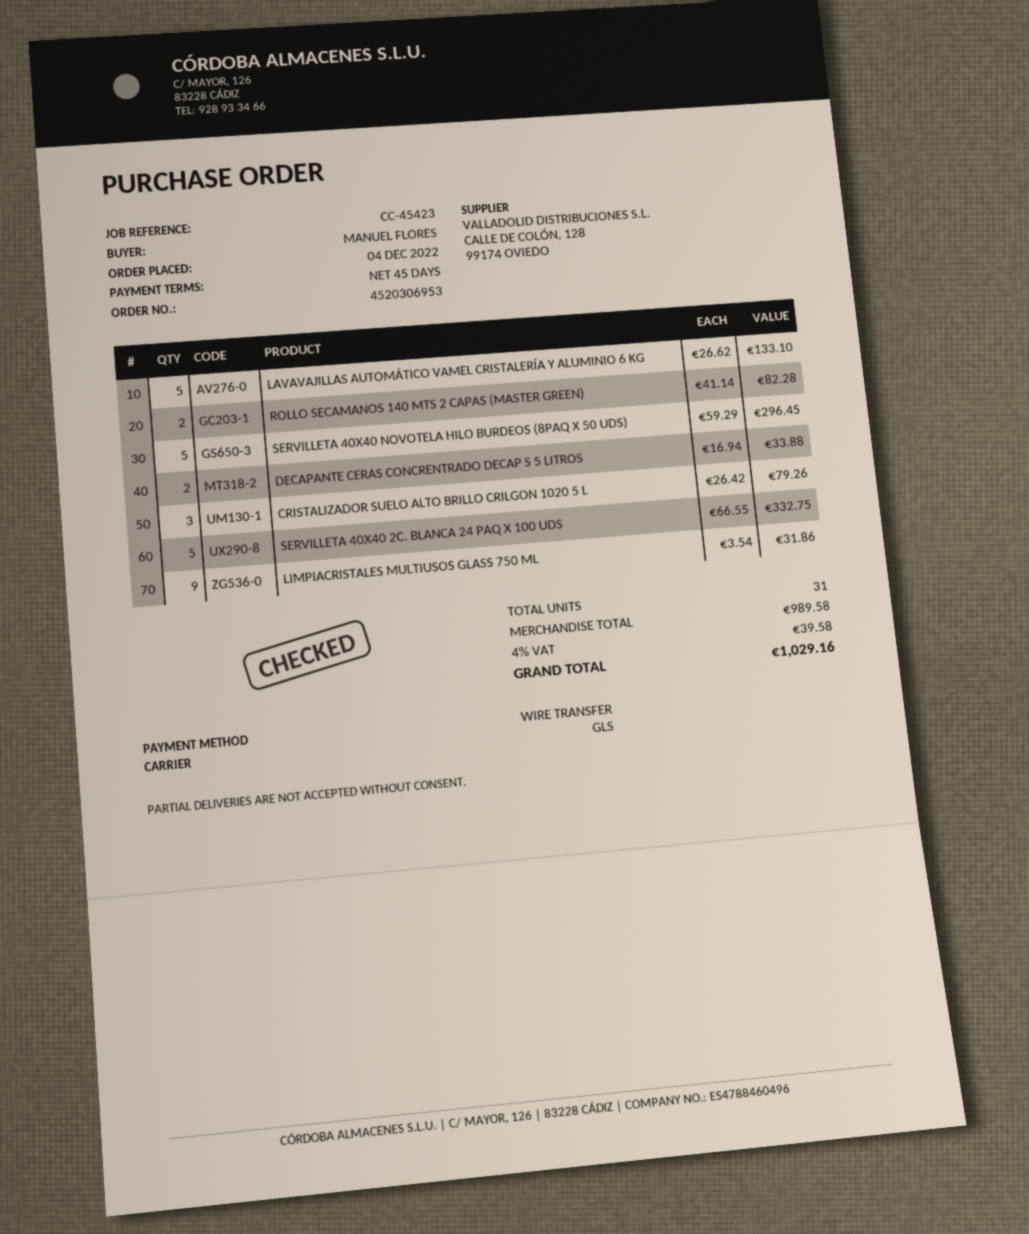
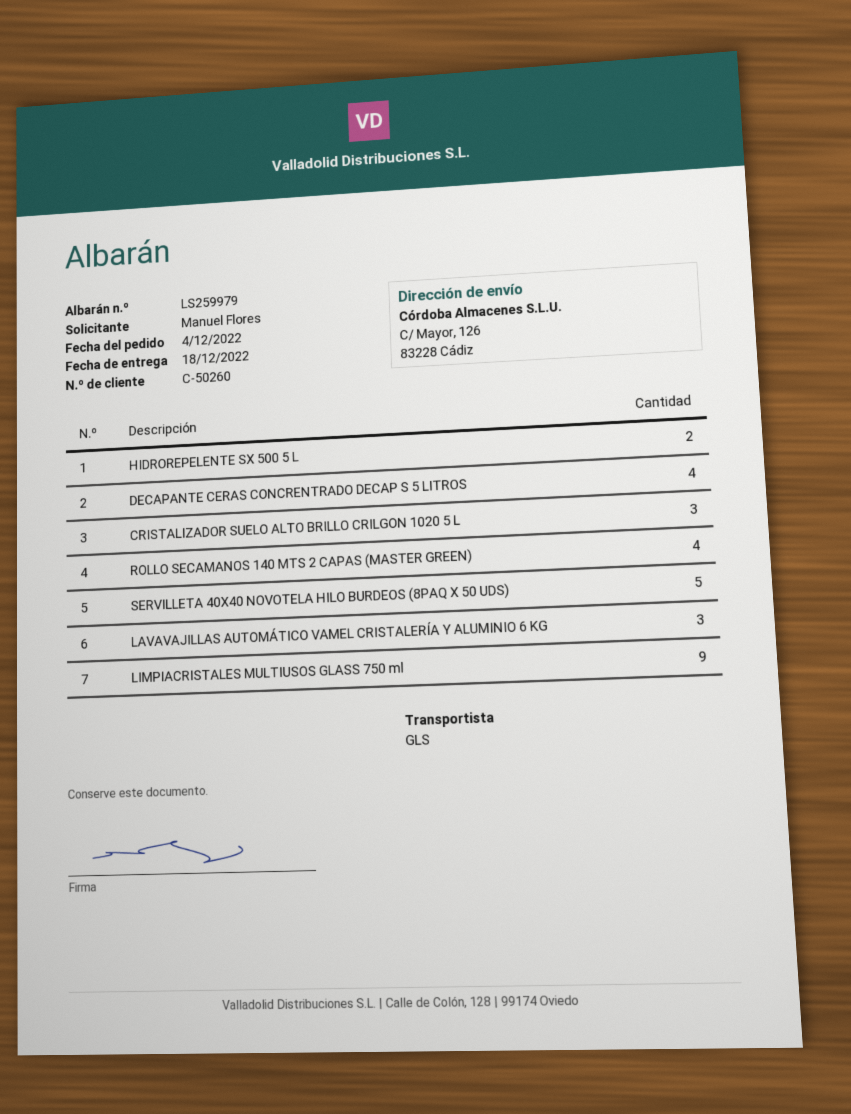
LAVAVAJILLAS AUTOMÁTICO VAMEL CRISTALERÍA Y ALUMINIO 6 KG: 5 -> 3
ROLLO SECAMANOS 140 MTS 2 CAPAS (MASTER GREEN): 2 -> 4
DECAPANTE CERAS CONCRENTRADO DECAP S 5 LITROS: 2 -> 4
SERVILLETA 40X40 2C. BLANCA 24 PAQ X 100 UDS: 5 -> none
HIDROREPELENTE SX 500 5 L: none -> 2

